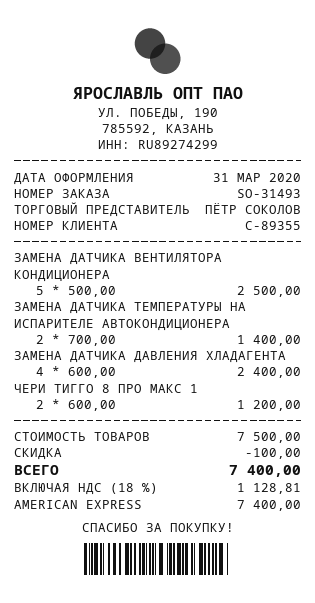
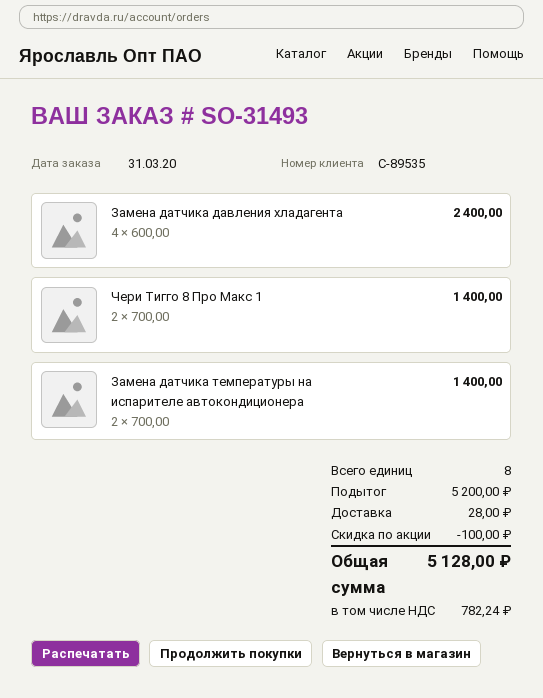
customer number: C-89355 -> C-89535
ЗАМЕНА ДАТЧИКА ВЕНТИЛЯТОРА КОНДИЦИОНЕРА: 5 x 500.00 = 2500.00 -> none
ЧЕРИ ТИГГО 8 ПРО МАКС 1: 2 x 600.00 = 1200.00 -> 2 x 700.00 = 1400.00
subtotal: 7500.00 -> 5200.00
shipping: none -> 28.00
tax: 1128.81 -> 782.24
total: 7400.00 -> 5128.00

